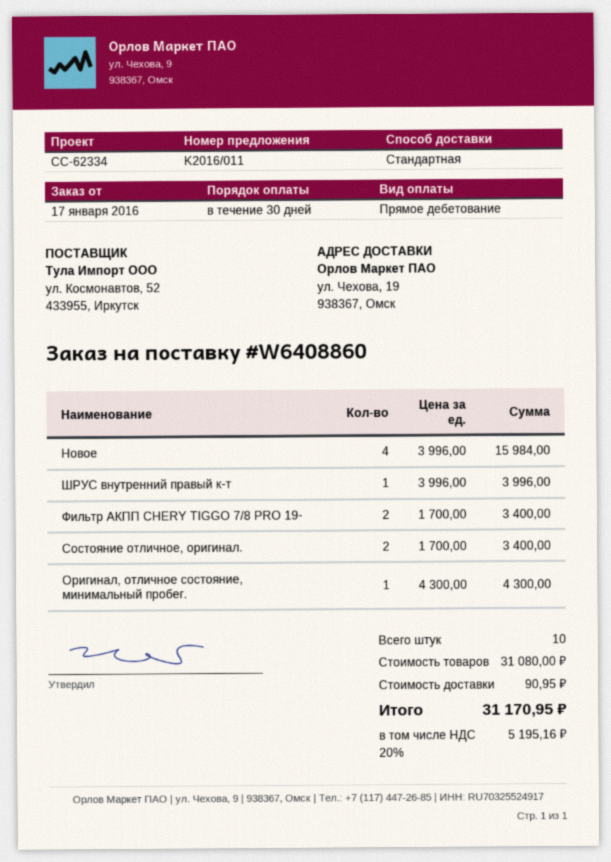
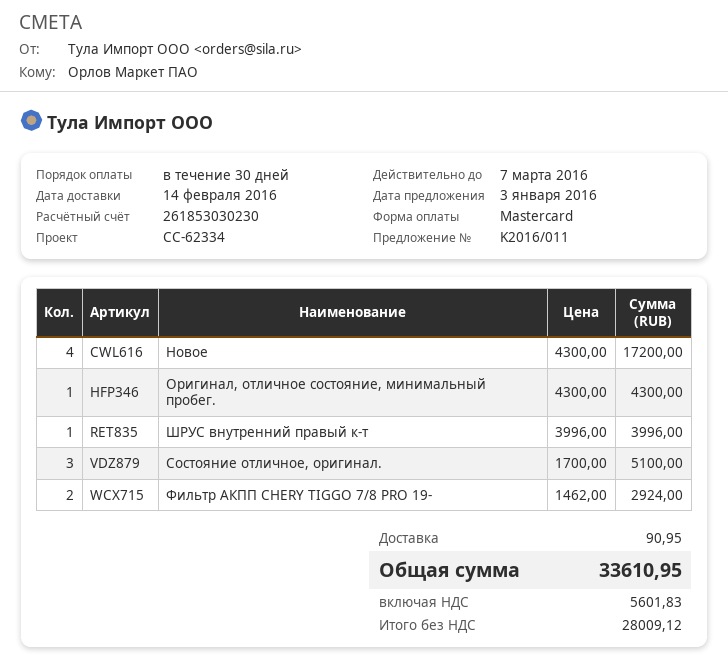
payment method: direct debit -> Mastercard
Новое: 4 x 3996.00 = 15984.00 -> 4 x 4300.00 = 17200.00
Фильтр АКПП CHERY TIGGO 7/8 PRO 19-: 2 x 1700.00 = 3400.00 -> 2 x 1462.00 = 2924.00
Состояние отличное, оригинал.: 2 x 1700.00 = 3400.00 -> 3 x 1700.00 = 5100.00
tax: 5195.16 -> 5601.83
total: 31170.95 -> 33610.95

